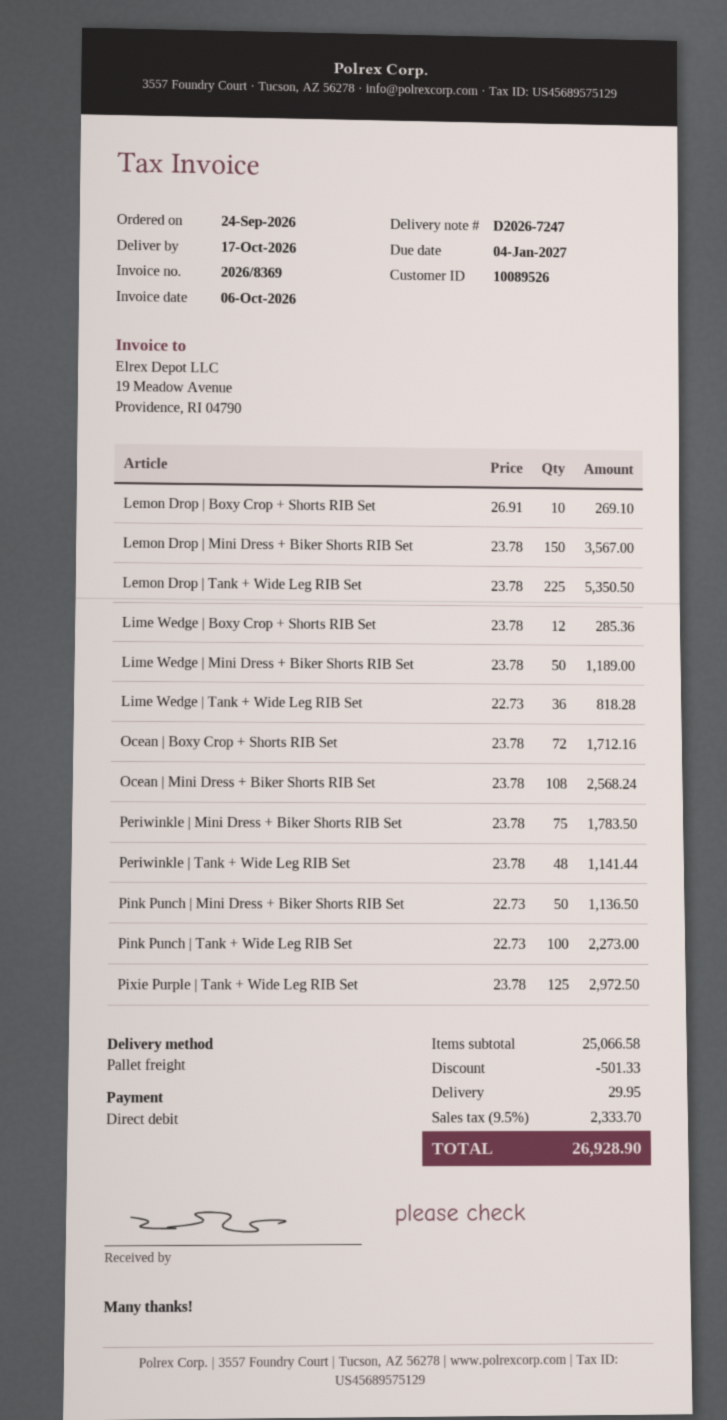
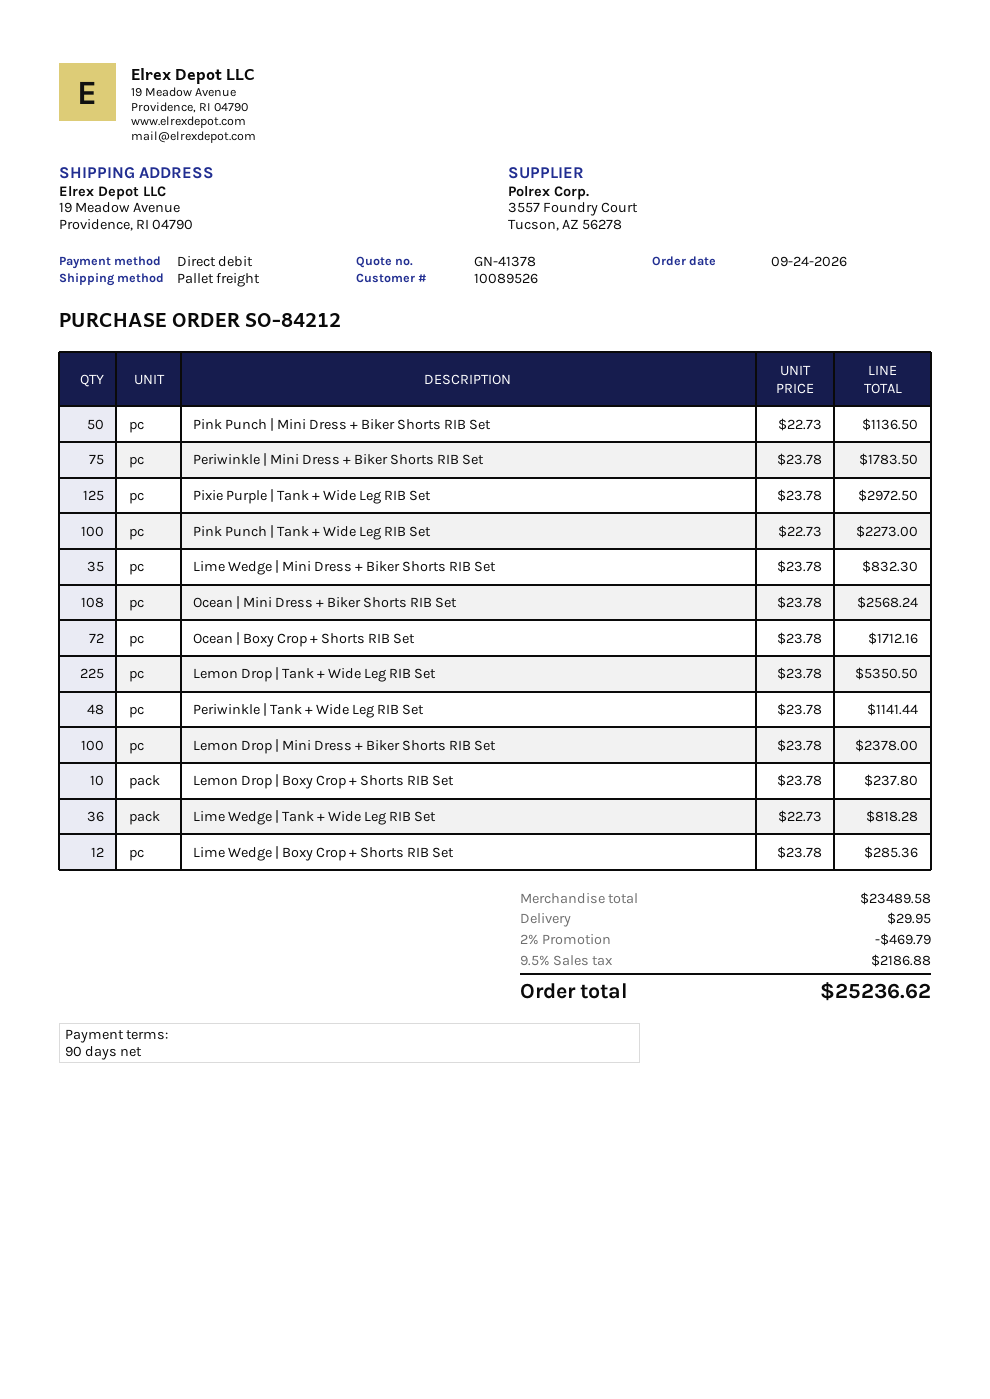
Lemon Drop | Boxy Crop + Shorts RIB Set: 10 x 26.91 = 269.10 -> 10 x 23.78 = 237.80
Lemon Drop | Mini Dress + Biker Shorts RIB Set: 150 x 23.78 = 3567.00 -> 100 x 23.78 = 2378.00
Lime Wedge | Mini Dress + Biker Shorts RIB Set: 50 x 23.78 = 1189.00 -> 35 x 23.78 = 832.30
subtotal: 25066.58 -> 23489.58
discount: 501.33 -> 469.79
tax: 9.5% = 2333.70 -> 9.5% = 2186.88
total: 26928.90 -> 25236.62

